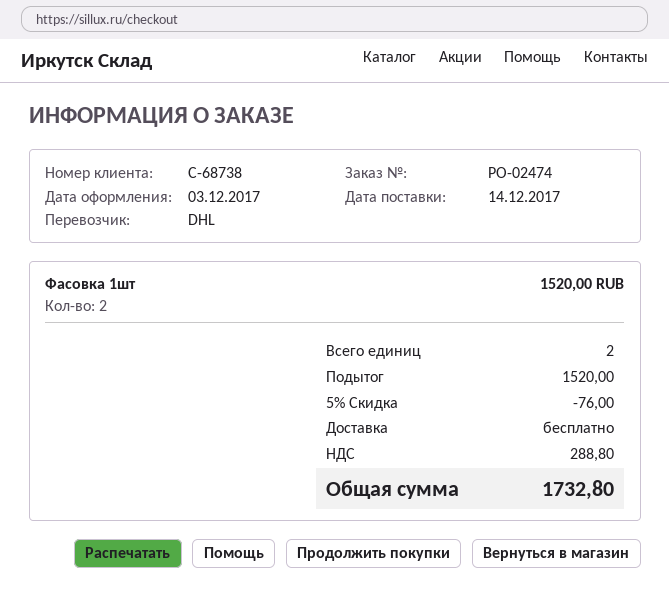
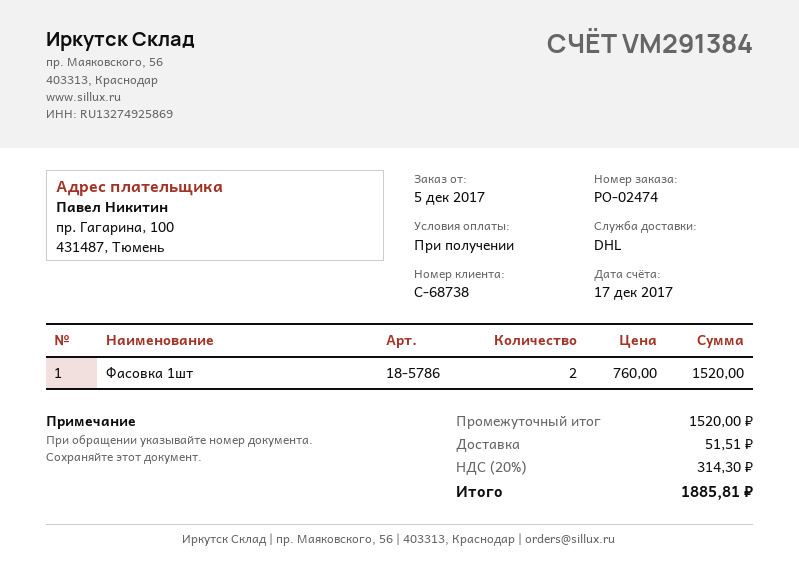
order date: 2017-12-03 -> 2017-12-05
discount: 5% = 76.00 -> none
shipping: 0.00 -> 51.51
tax: 288.80 -> 314.30
total: 1732.80 -> 1885.81

